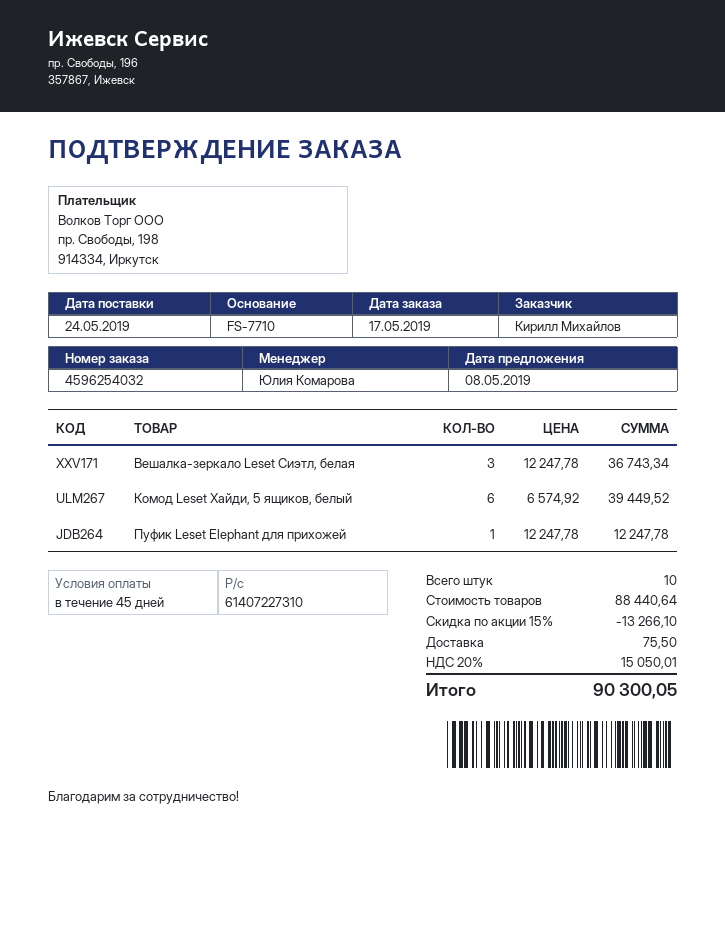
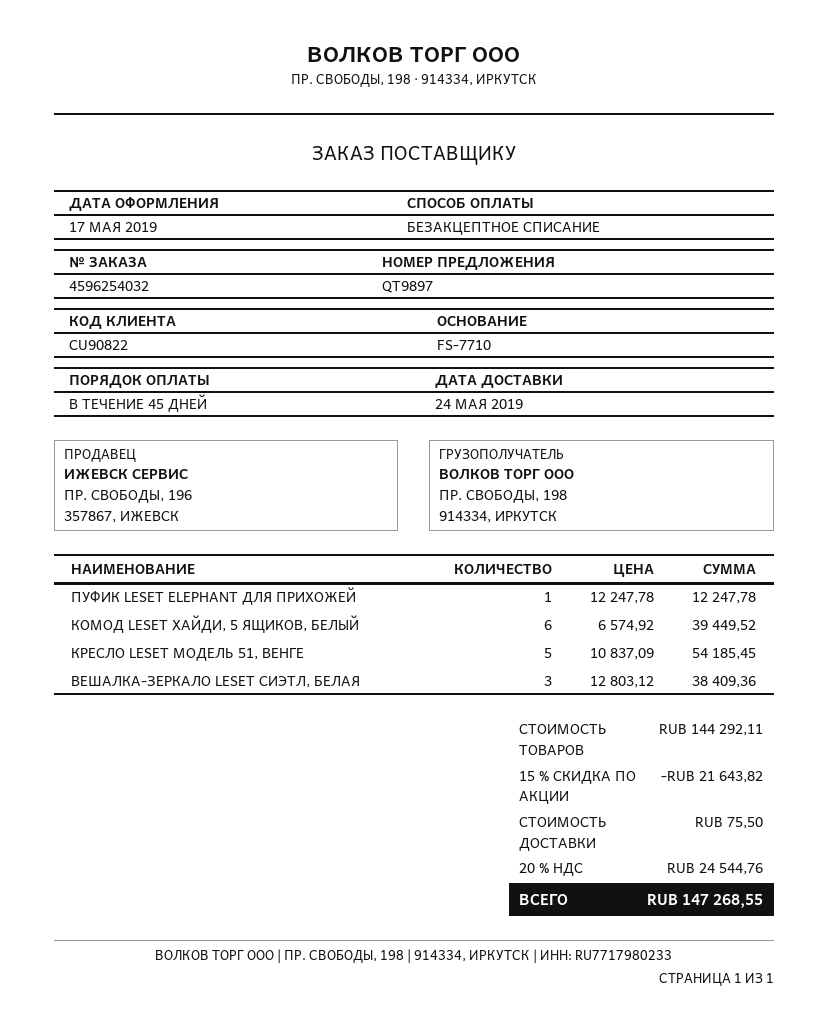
Вешалка-зеркало Leset Сиэтл, белая: 3 x 12247.78 = 36743.34 -> 3 x 12803.12 = 38409.36
КРЕСЛО LESET МОДЕЛЬ 51, ВЕНГЕ: none -> 5 x 10837.09 = 54185.45
subtotal: 88440.64 -> 144292.11
discount: 15% = 13266.10 -> 15% = 21643.82
tax: 20% = 15050.01 -> 20% = 24544.76
total: 90300.05 -> 147268.55

